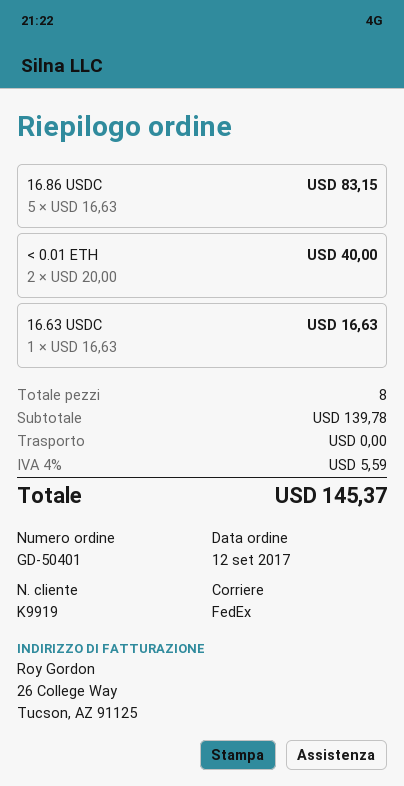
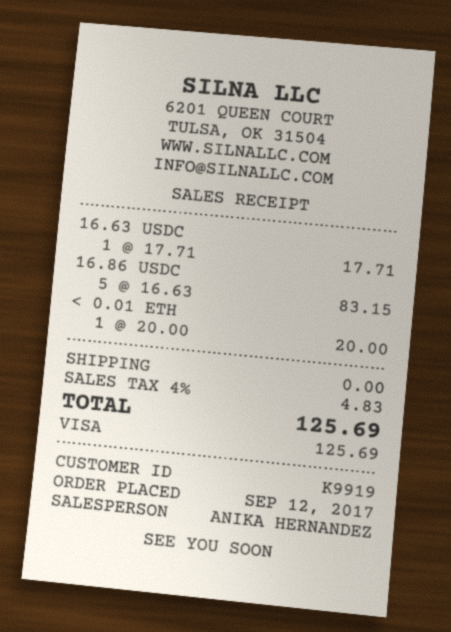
< 0.01 ETH: 2 x 20.00 = 40.00 -> 1 x 20.00 = 20.00
16.63 USDC: 1 x 16.63 = 16.63 -> 1 x 17.71 = 17.71
tax: 4% = 5.59 -> 4% = 4.83
total: 145.37 -> 125.69

